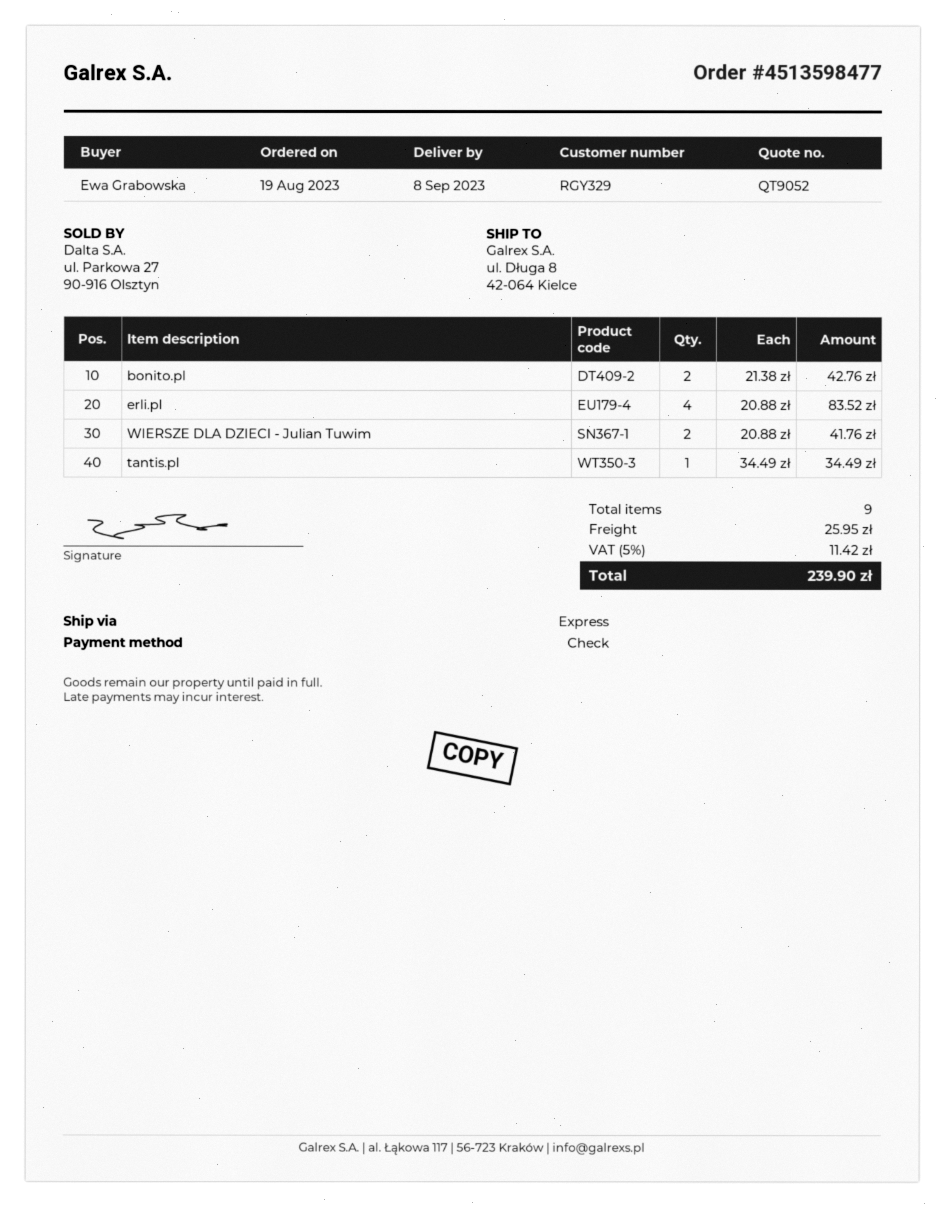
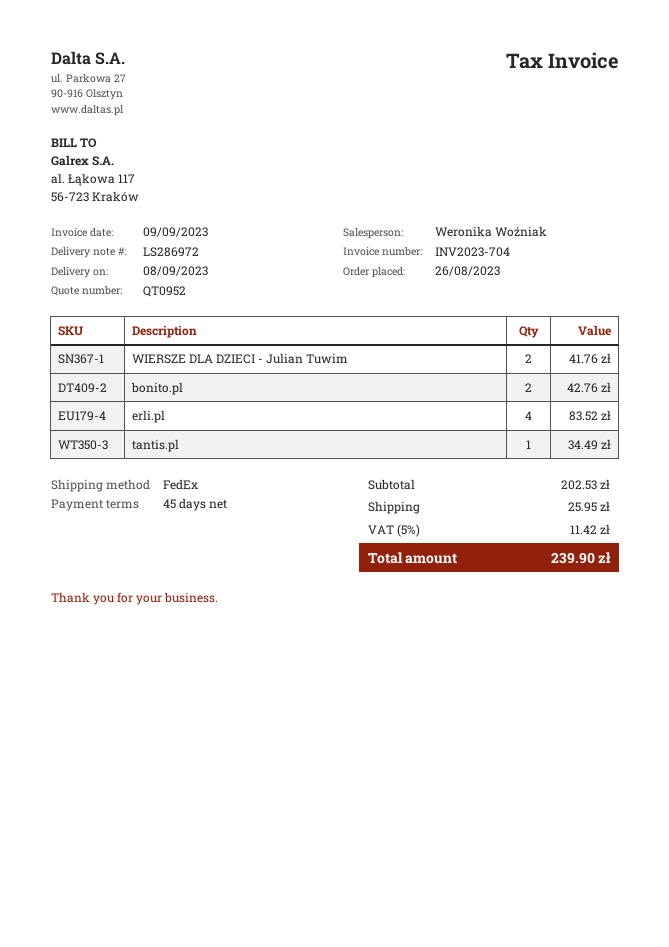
quote number: QT9052 -> QT0952
order date: 2023-08-19 -> 2023-08-26
shipping method: express -> FedEx

